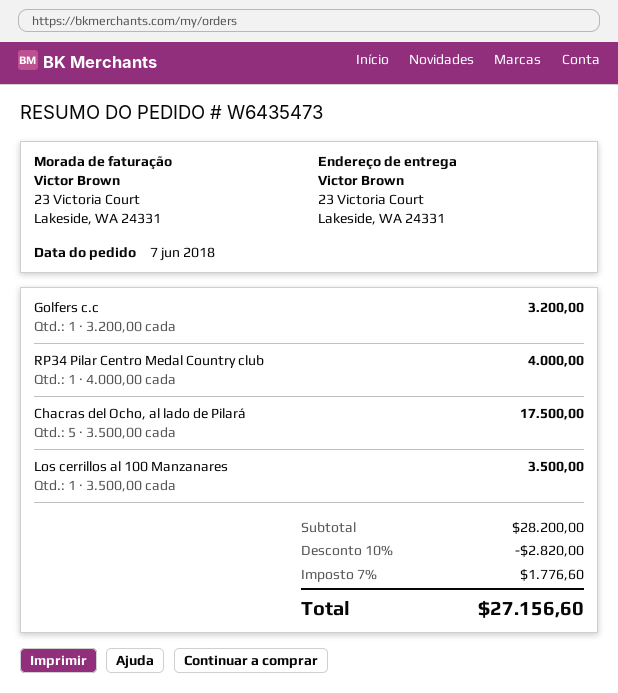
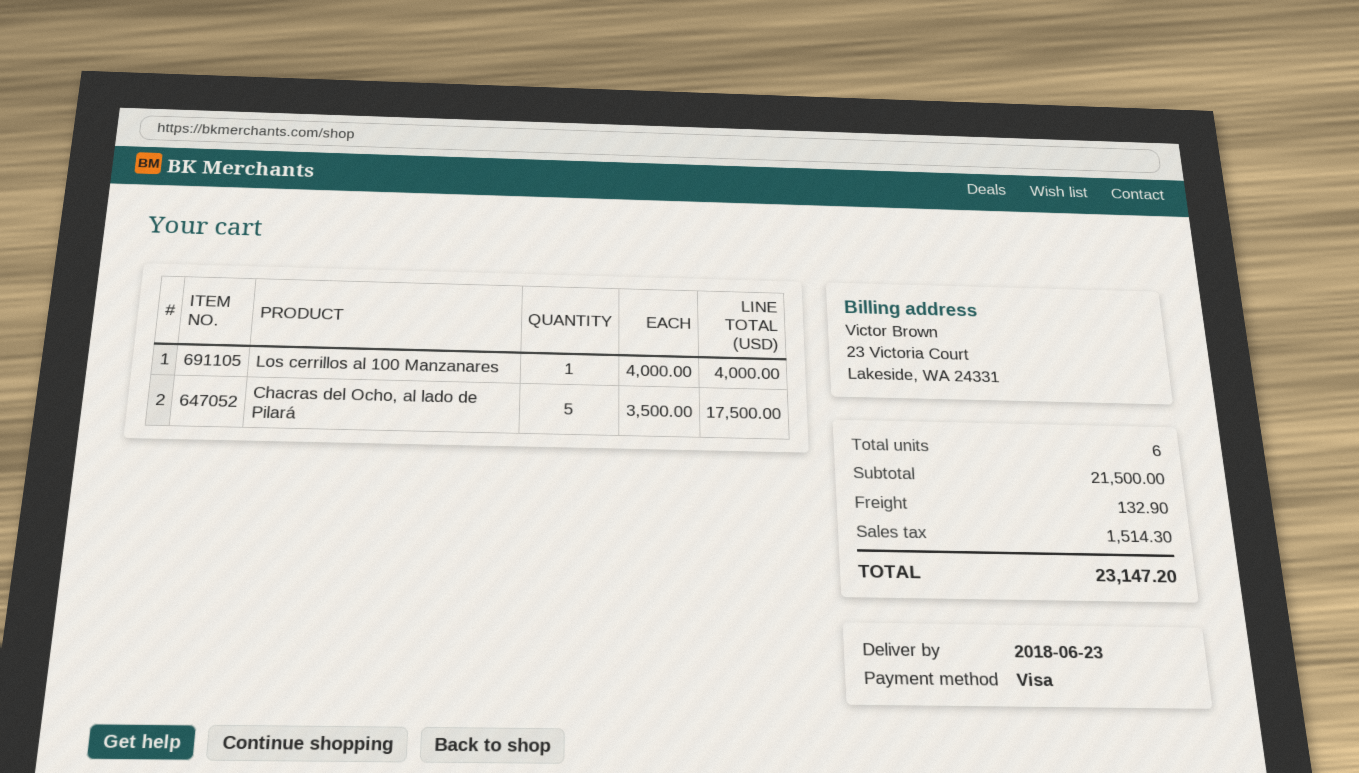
Golfers c.c: 1 x 3200.00 = 3200.00 -> none
RP34 Pilar Centro Medal Country club: 1 x 4000.00 = 4000.00 -> none
Los cerrillos al 100 Manzanares: 1 x 3500.00 = 3500.00 -> 1 x 4000.00 = 4000.00
subtotal: 28200.00 -> 21500.00
discount: 10% = 2820.00 -> none
shipping: none -> 132.90
tax: 1776.60 -> 1514.30
total: 27156.60 -> 23147.20

